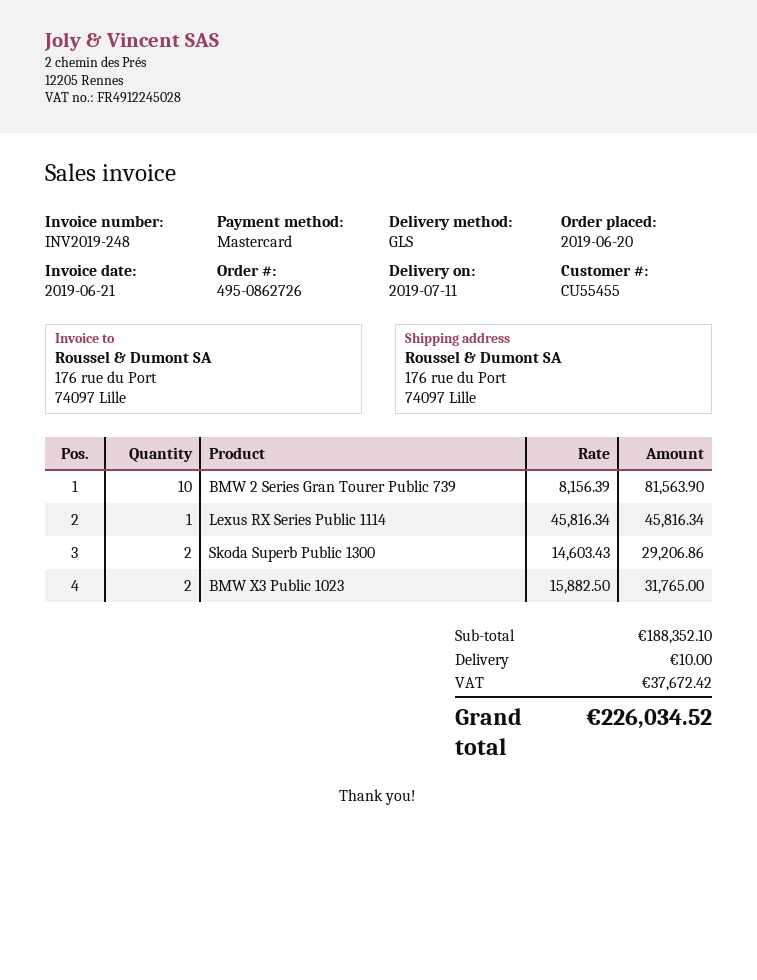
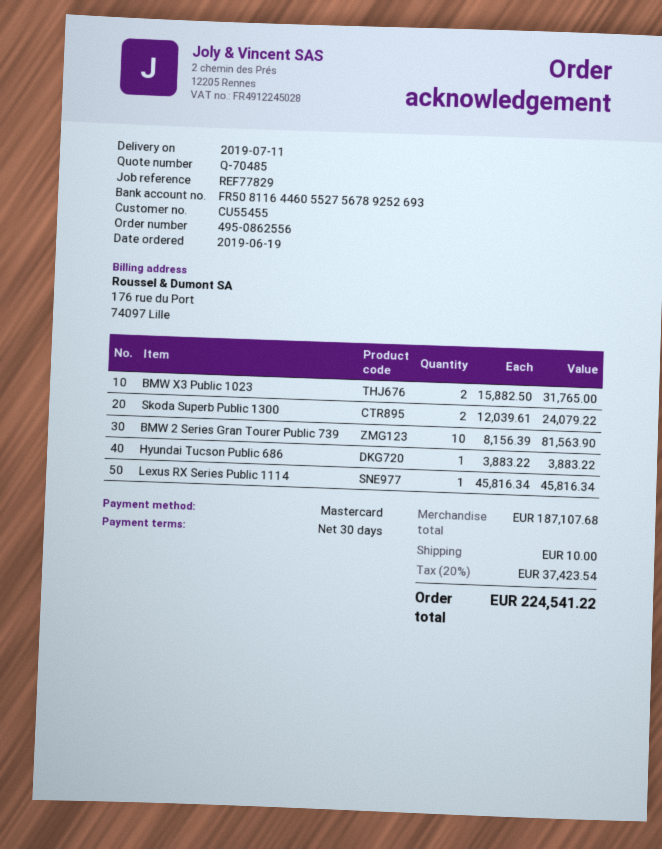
order number: 495-0862726 -> 495-0862556
order date: 2019-06-20 -> 2019-06-19
Skoda Superb Public 1300: 2 x 14603.43 = 29206.86 -> 2 x 12039.61 = 24079.22
Hyundai Tucson Public 686: none -> 1 x 3883.22 = 3883.22
subtotal: 188352.10 -> 187107.68
tax: 37672.42 -> 37423.54
total: 226034.52 -> 224541.22

